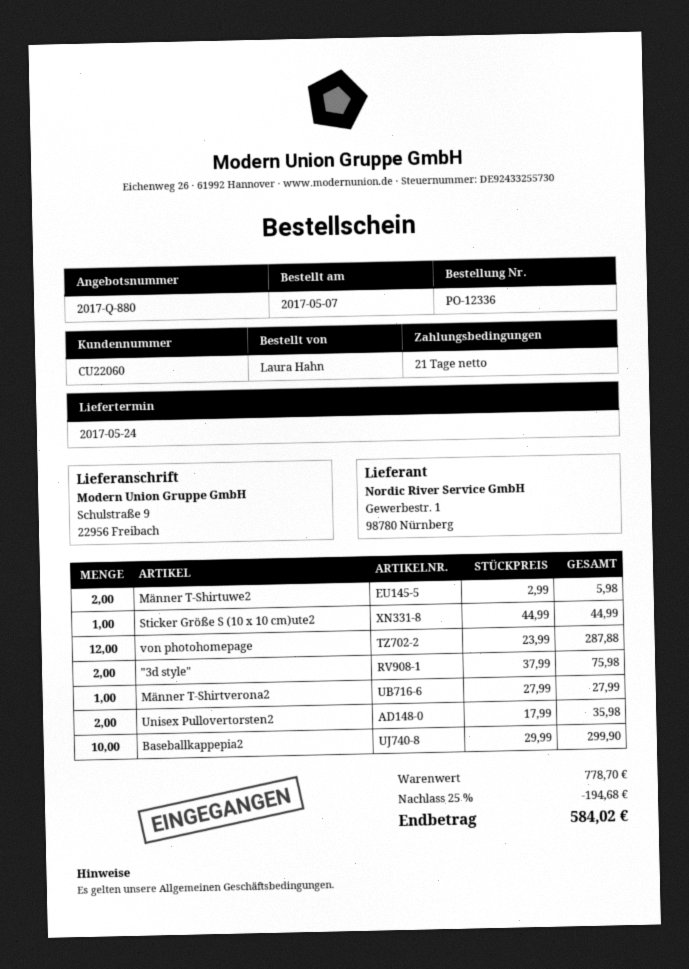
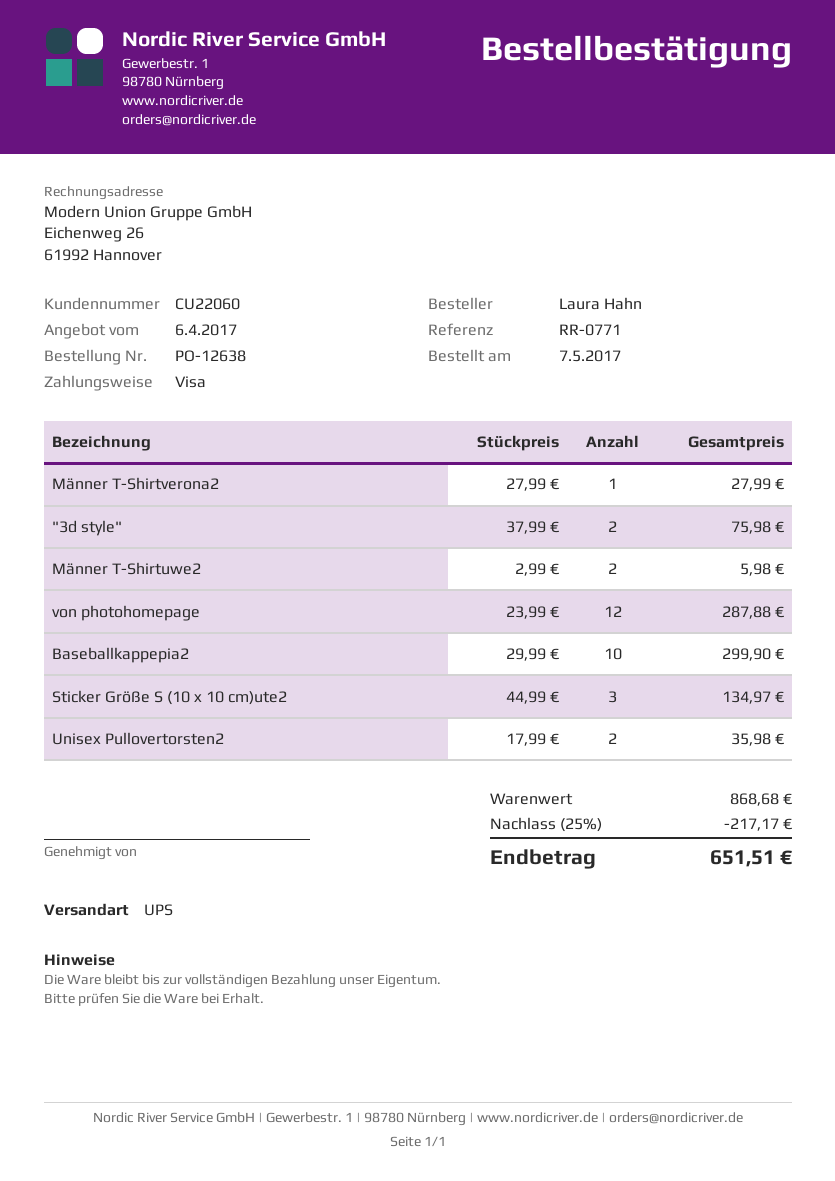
order number: PO-12336 -> PO-12638
Sticker Größe S (10 x 10 cm)ute2: 1 x 44.99 = 44.99 -> 3 x 44.99 = 134.97
subtotal: 778.70 -> 868.68
discount: 25% = 194.68 -> 25% = 217.17
total: 584.02 -> 651.51

